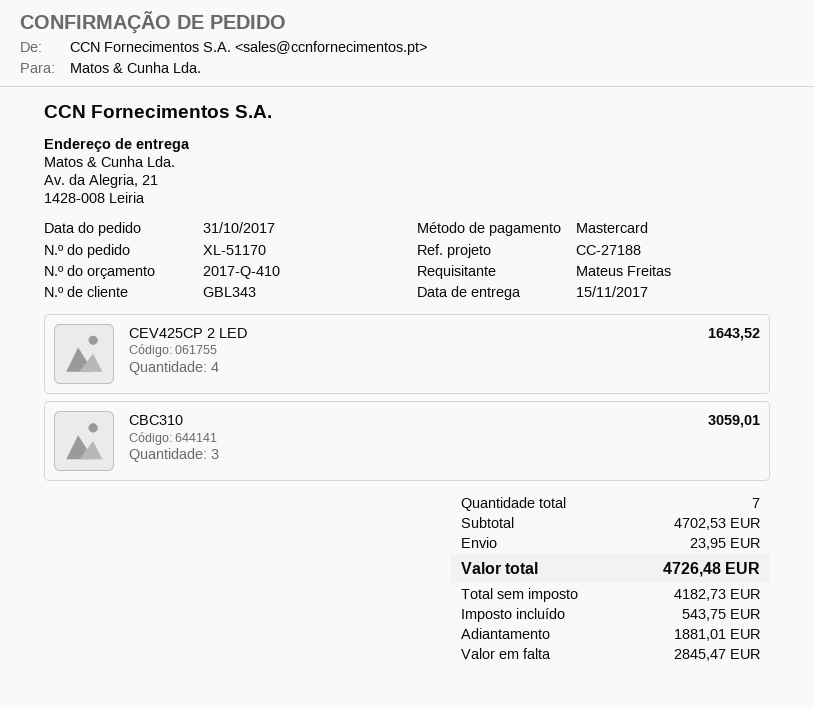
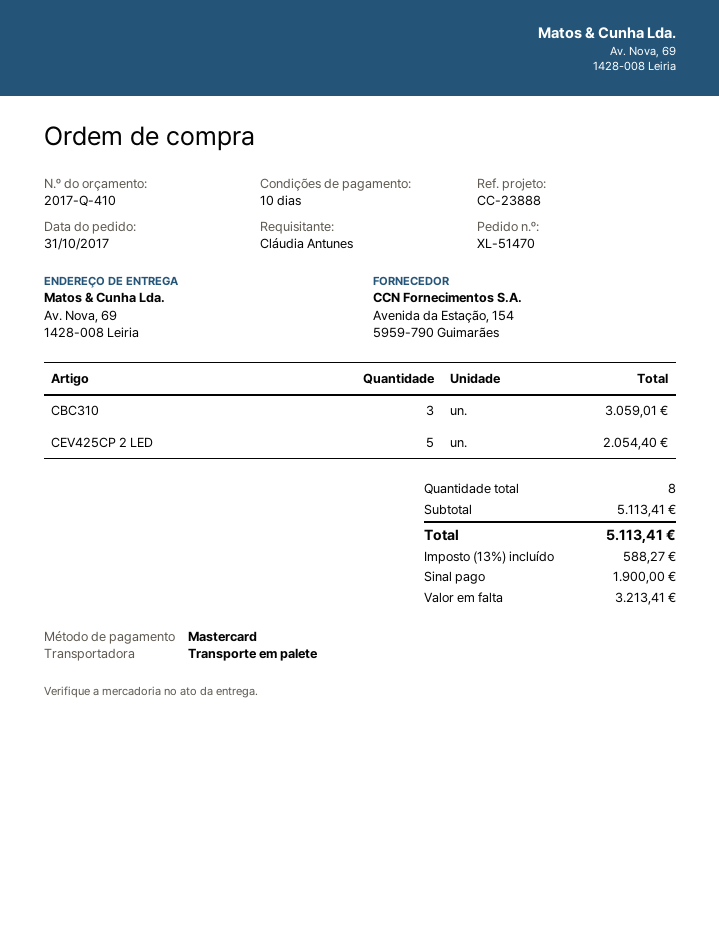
order number: XL-51170 -> XL-51470
reference: CC-27188 -> CC-23888
ordered by: Mateus Freitas -> Cláudia Antunes
ship to: Av. da Alegria, 21, 1428-008 Leiria -> Av. Nova, 69, 1428-008 Leiria
CEV425CP 2 LED: 4 for 1643.52 -> 5 for 2054.40
total quantity: 7 -> 8
subtotal: 4702.53 -> 5113.41
shipping: 23.95 -> none
tax: 543.75 -> 588.27
total: 4726.48 -> 5113.41
deposit: 1881.01 -> 1900.00
balance: 2845.47 -> 3213.41

